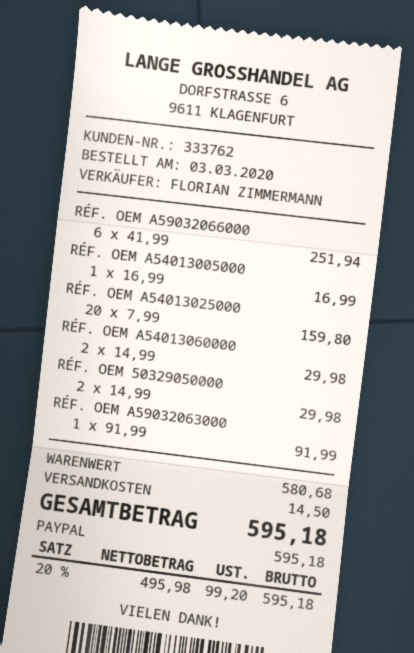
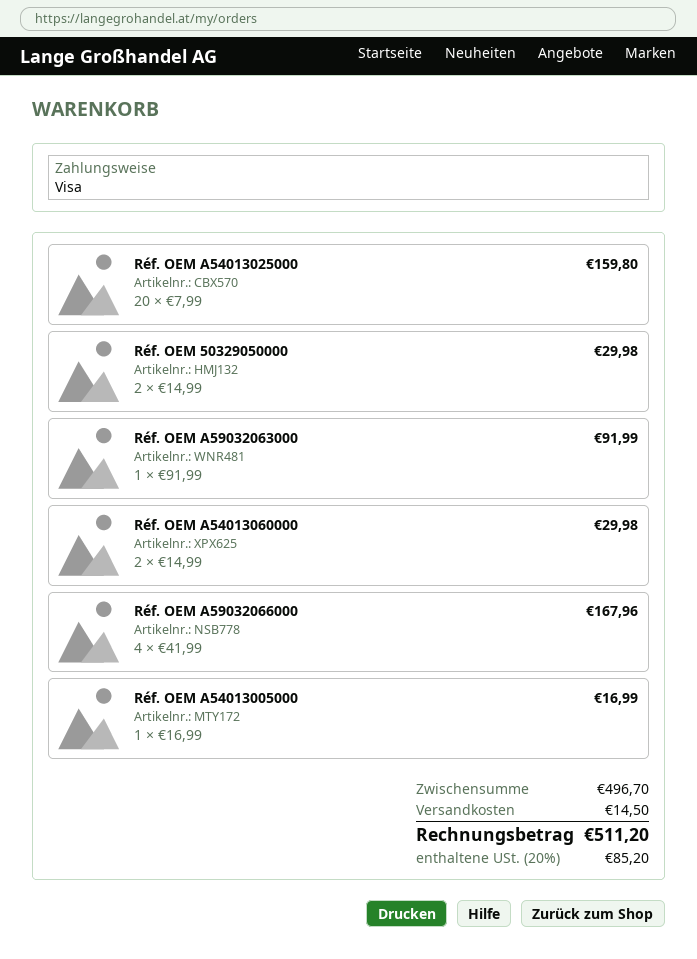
payment method: PayPal -> Visa
RÉF. OEM A59032066000: 6 x 41.99 = 251.94 -> 4 x 41.99 = 167.96
subtotal: 580.68 -> 496.70
tax: 20% = 99.20 -> 20% = 85.20
total: 595.18 -> 511.20

